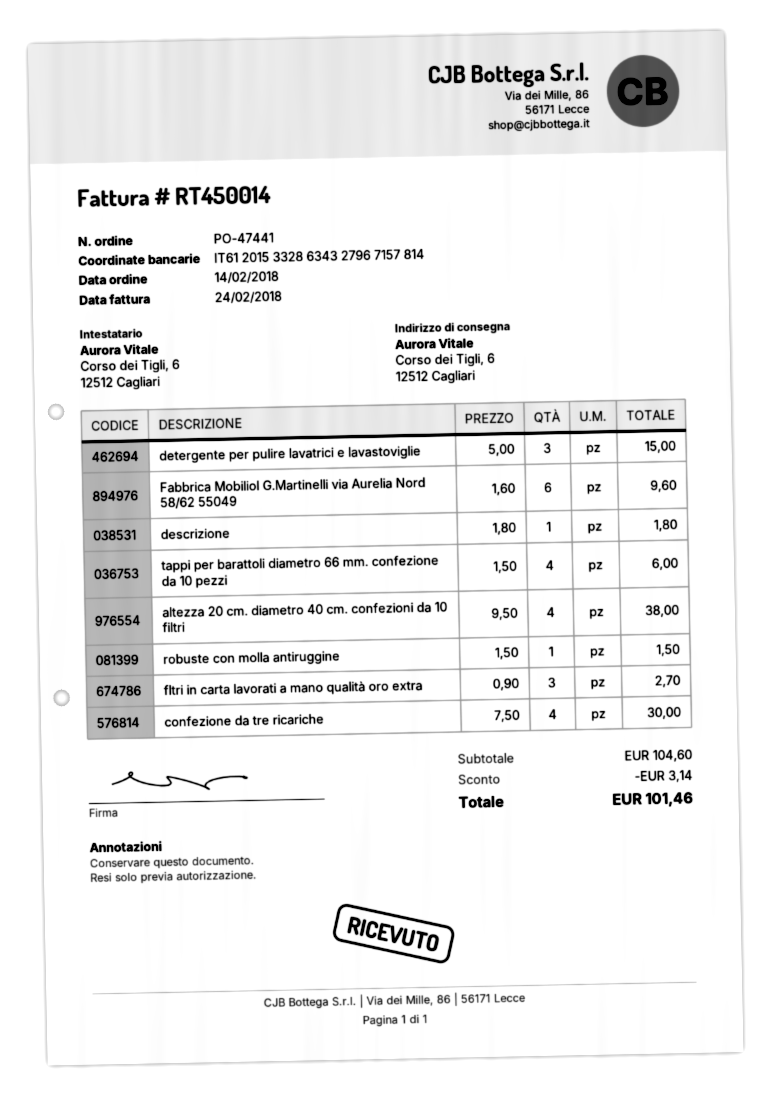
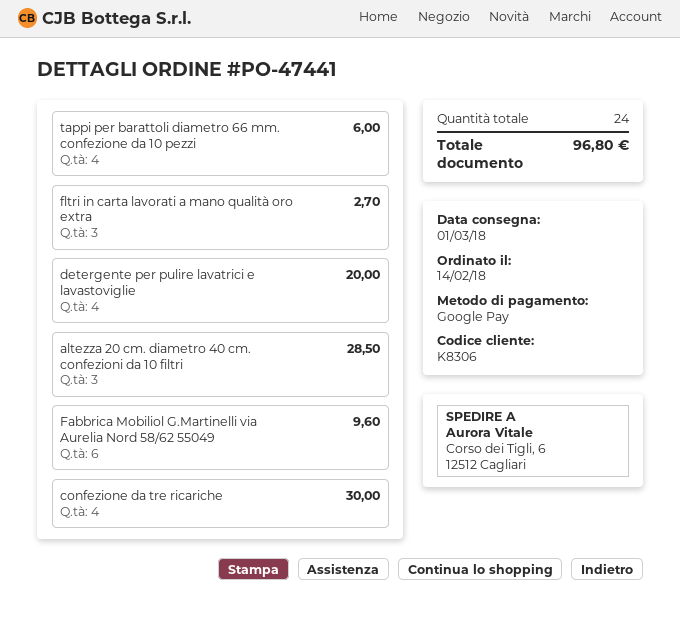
detergente per pulire lavatrici e lavastoviglie: 3 for 15.00 -> 4 for 20.00
descrizione: 1 for 1.80 -> none
altezza 20 cm. diametro 40 cm. confezioni da 10 filtri: 4 for 38.00 -> 3 for 28.50
robuste con molla antiruggine: 1 for 1.50 -> none
discount: 3.14 -> none
total: 101.46 -> 96.80

